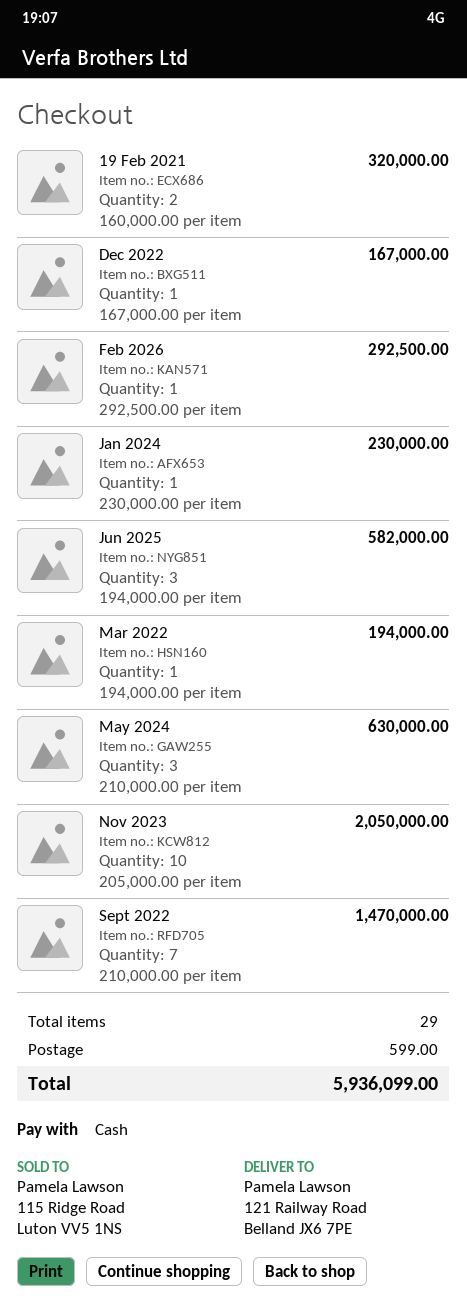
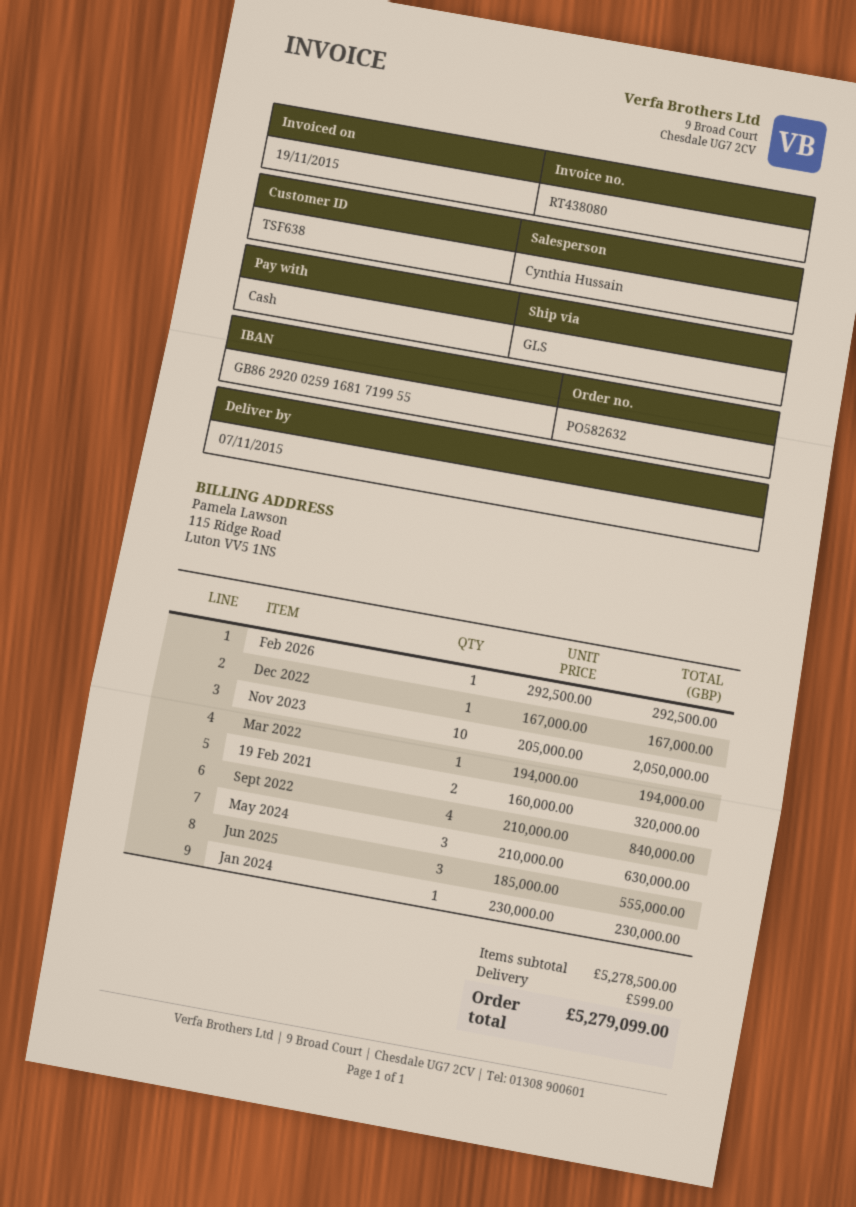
Jun 2025: 3 x 194000.00 = 582000.00 -> 3 x 185000.00 = 555000.00
Sept 2022: 7 x 210000.00 = 1470000.00 -> 4 x 210000.00 = 840000.00
total: 5936099.00 -> 5279099.00

